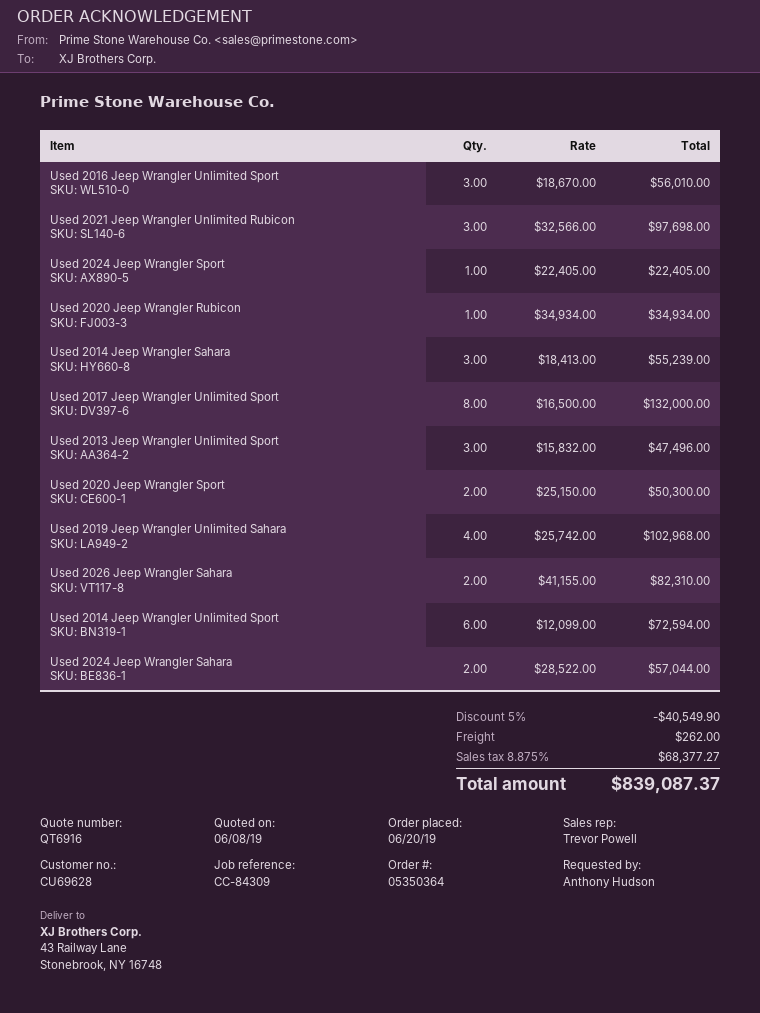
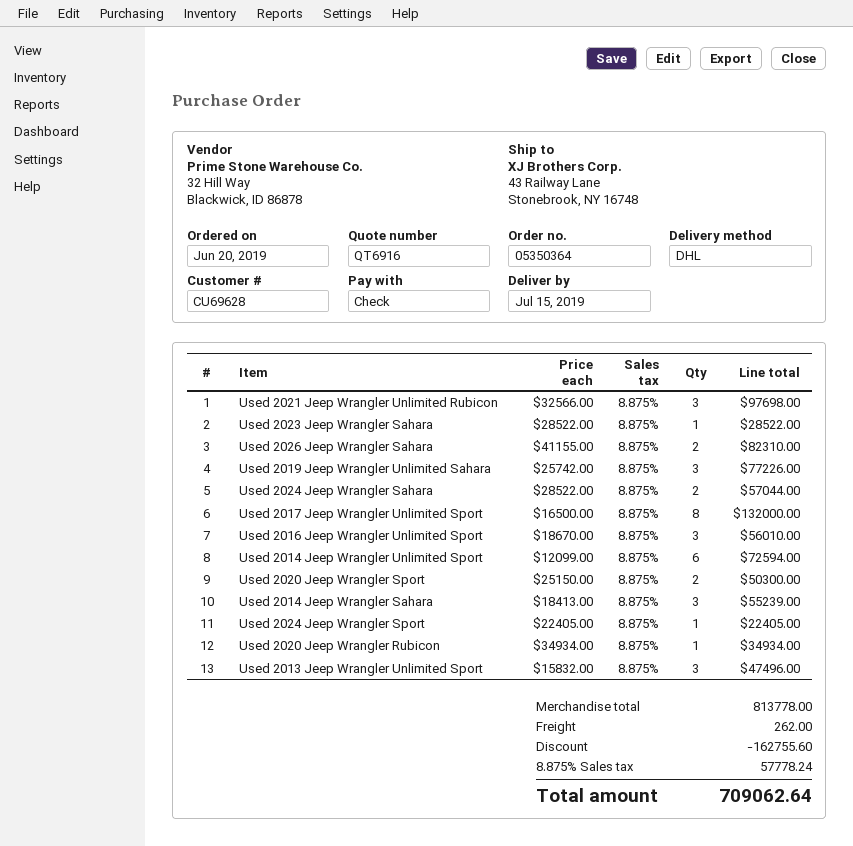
Used 2019 Jeep Wrangler Unlimited Sahara: 4 x 25742.00 = 102968.00 -> 3 x 25742.00 = 77226.00
Used 2023 Jeep Wrangler Sahara: none -> 1 x 28522.00 = 28522.00
discount: 40549.90 -> 162755.60
tax: 8.875% = 68377.27 -> 8.875% = 57778.24
total: 839087.37 -> 709062.64

